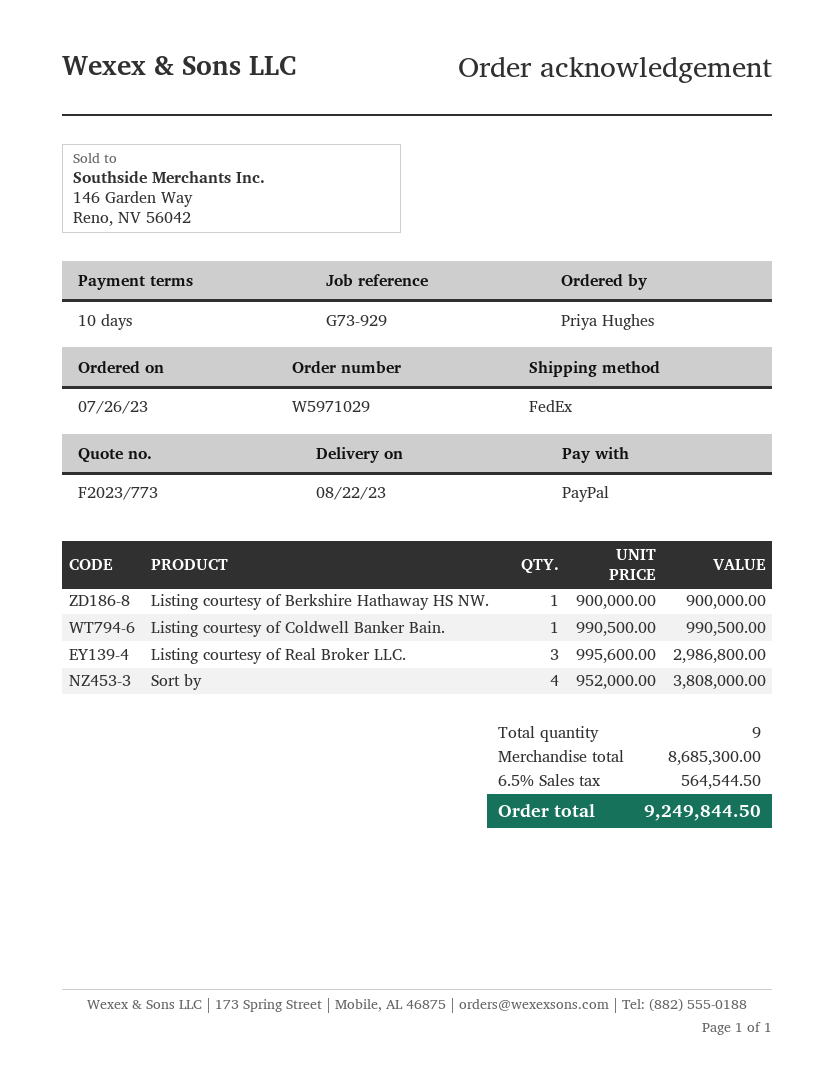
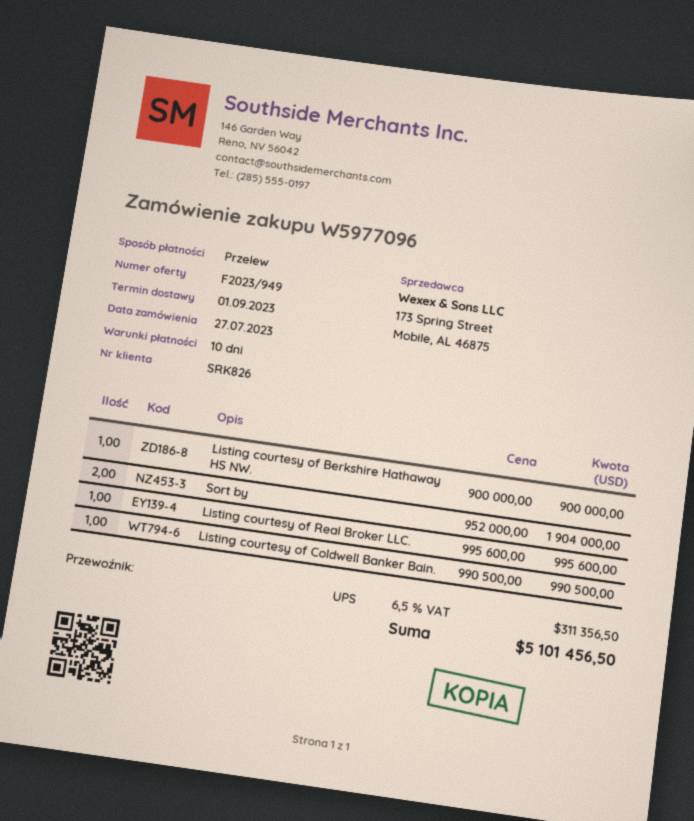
quote number: F2023/773 -> F2023/949
order number: W5971029 -> W5977096
order date: 2023-07-26 -> 2023-07-27
delivery date: 2023-08-22 -> 2023-09-01
payment method: PayPal -> bank transfer
shipping method: FedEx -> UPS
Listing courtesy of Real Broker LLC.: 3 x 995600.00 = 2986800.00 -> 1 x 995600.00 = 995600.00
Sort by: 4 x 952000.00 = 3808000.00 -> 2 x 952000.00 = 1904000.00
tax: 6.5% = 564544.50 -> 6.5% = 311356.50
total: 9249844.50 -> 5101456.50

